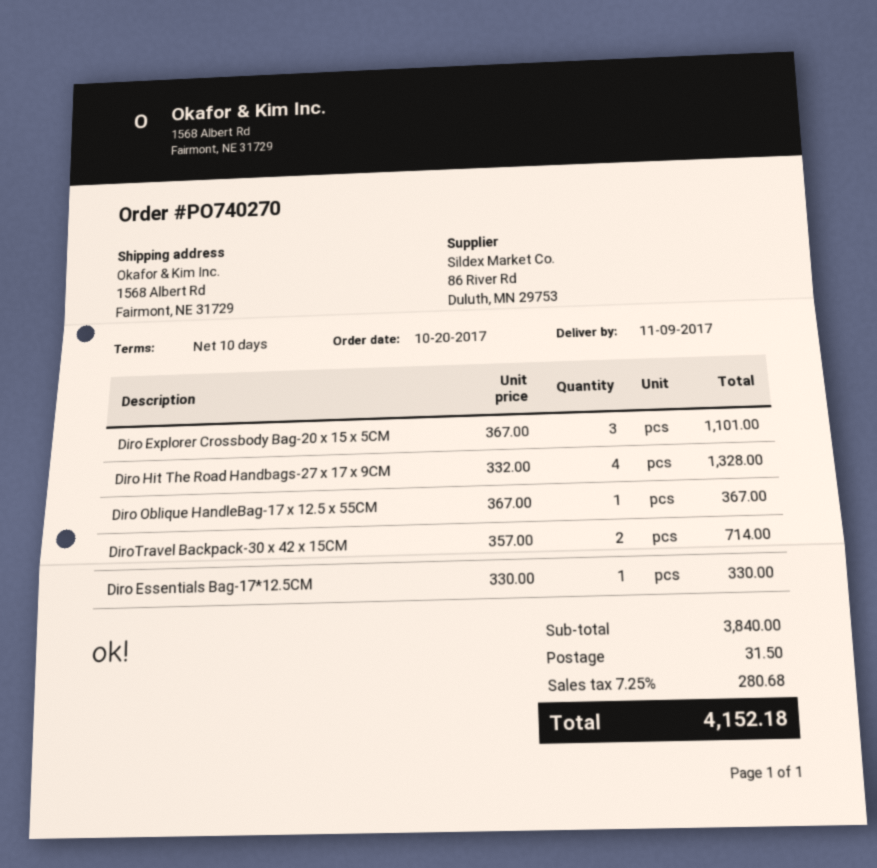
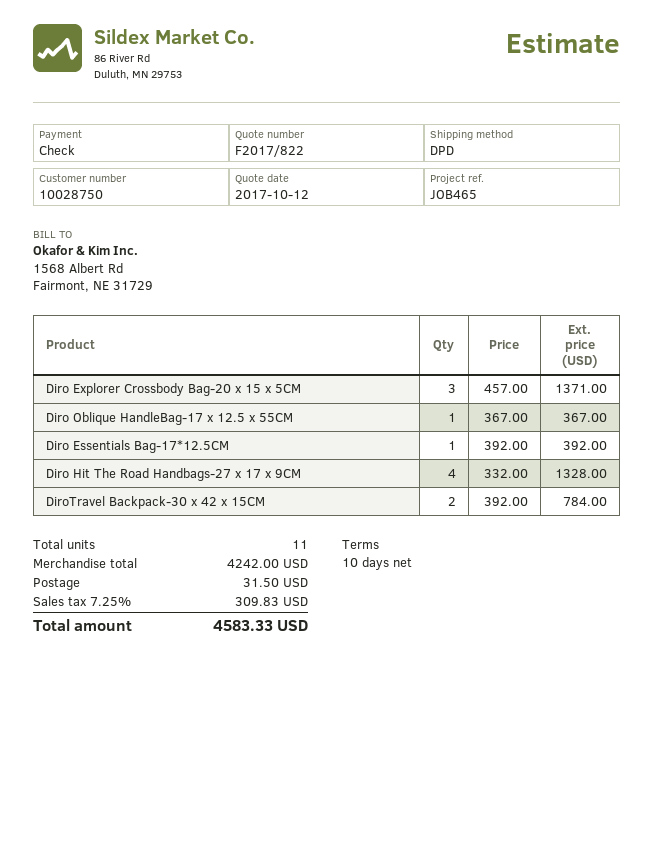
Diro Explorer Crossbody Bag-20 x 15 x 5CM: 3 x 367.00 = 1101.00 -> 3 x 457.00 = 1371.00
DiroTravel Backpack-30 x 42 x 15CM: 2 x 357.00 = 714.00 -> 2 x 392.00 = 784.00
Diro Essentials Bag-17*12.5CM: 1 x 330.00 = 330.00 -> 1 x 392.00 = 392.00
subtotal: 3840.00 -> 4242.00
tax: 7.25% = 280.68 -> 7.25% = 309.83
total: 4152.18 -> 4583.33

